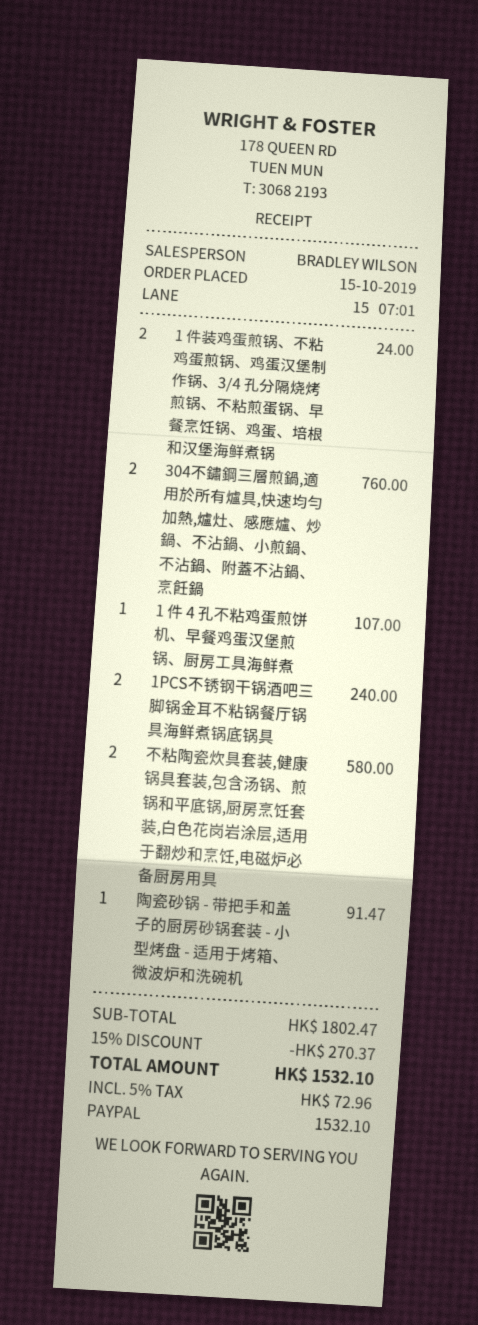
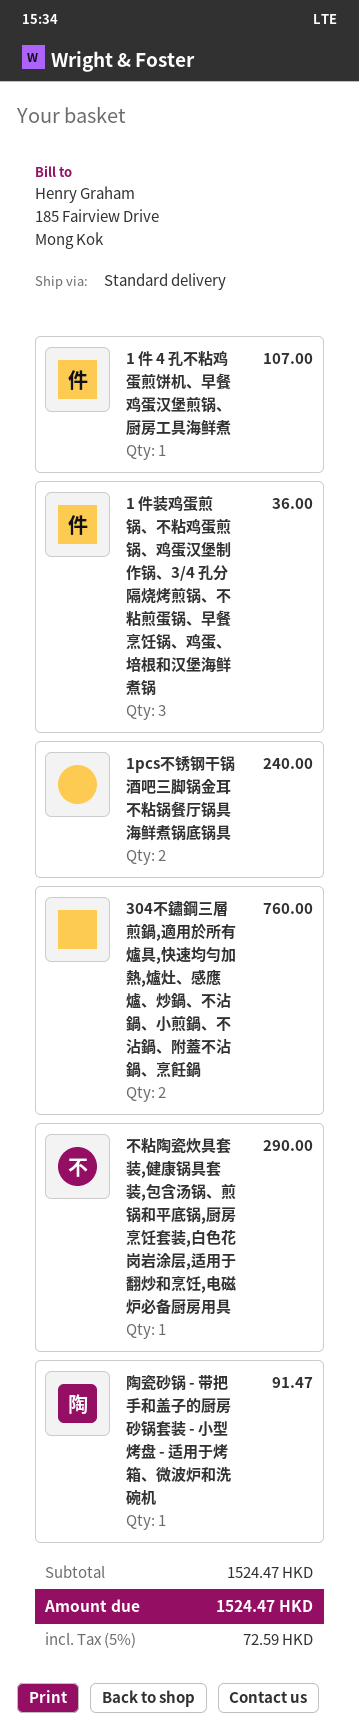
1 件装鸡蛋煎锅、不粘鸡蛋煎锅、鸡蛋汉堡制作锅、3/4 孔分隔烧烤煎锅、不粘煎蛋锅、早餐烹饪锅、鸡蛋、培根和汉堡海鲜煮锅: 2 for 24.00 -> 3 for 36.00
不粘陶瓷炊具套装,健康锅具套装,包含汤锅、煎锅和平底锅,厨房烹饪套装,白色花岗岩涂层,适用于翻炒和烹饪,电磁炉必备厨房用具: 2 for 580.00 -> 1 for 290.00
subtotal: 1802.47 -> 1524.47
discount: 15% = 270.37 -> none
tax: 5% = 72.96 -> 5% = 72.59
total: 1532.10 -> 1524.47

